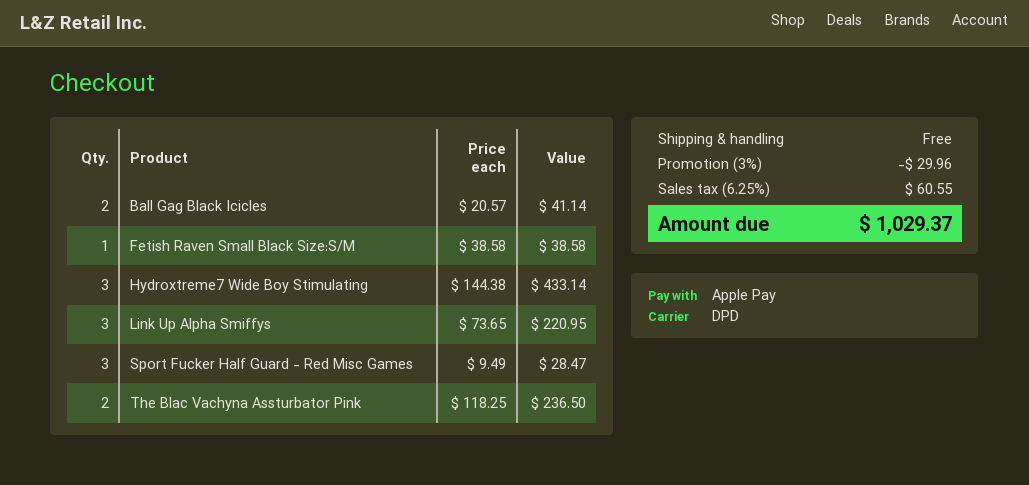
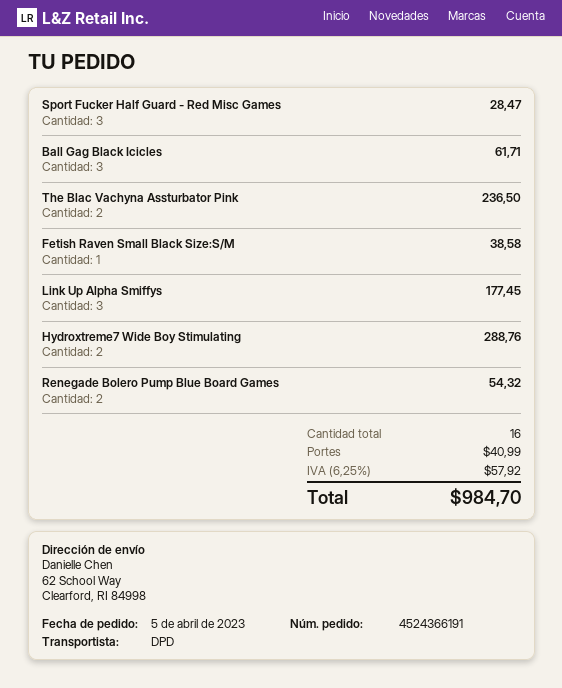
Ball Gag Black Icicles: 2 for 41.14 -> 3 for 61.71
Hydroxtreme7 Wide Boy Stimulating: 3 for 433.14 -> 2 for 288.76
Link Up Alpha Smiffys: 3 for 220.95 -> 3 for 177.45
Renegade Bolero Pump Blue Board Games: none -> 2 for 54.32
discount: 3% = 29.96 -> none
shipping: 0.00 -> 40.99
tax: 6.25% = 60.55 -> 6.25% = 57.92
total: 1029.37 -> 984.70

